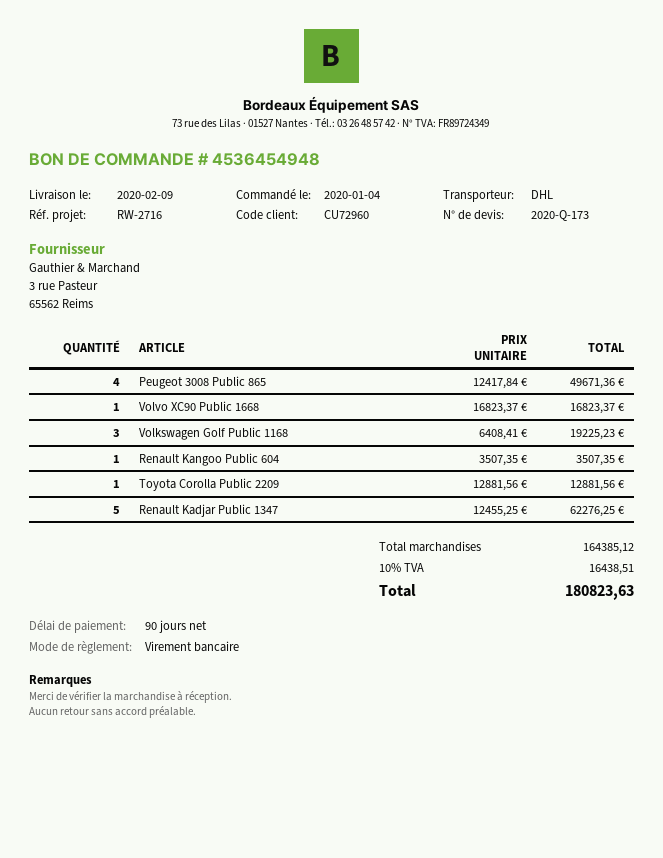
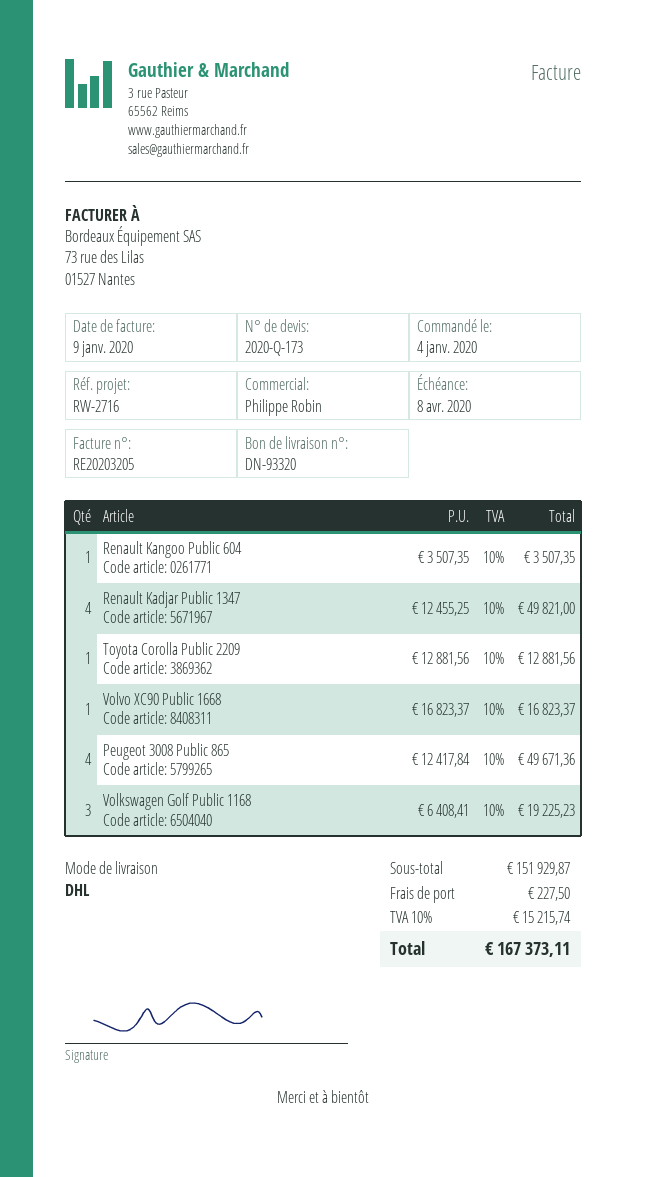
Renault Kadjar Public 1347: 5 x 12455.25 = 62276.25 -> 4 x 12455.25 = 49821.00
subtotal: 164385.12 -> 151929.87
shipping: none -> 227.50
tax: 10% = 16438.51 -> 10% = 15215.74
total: 180823.63 -> 167373.11

